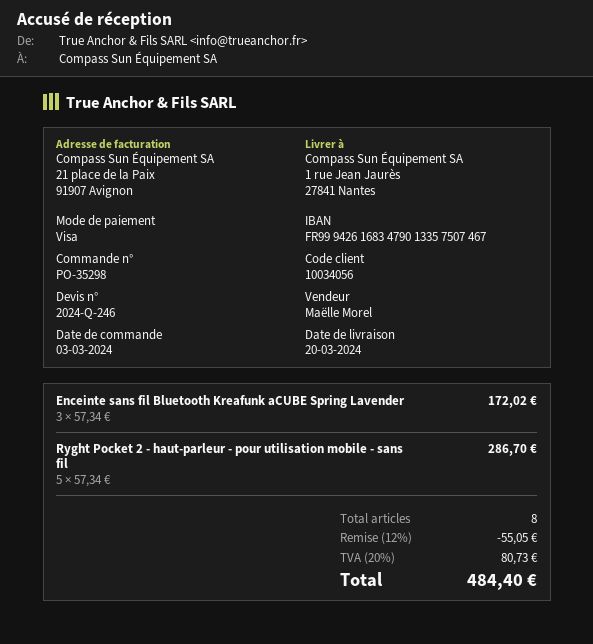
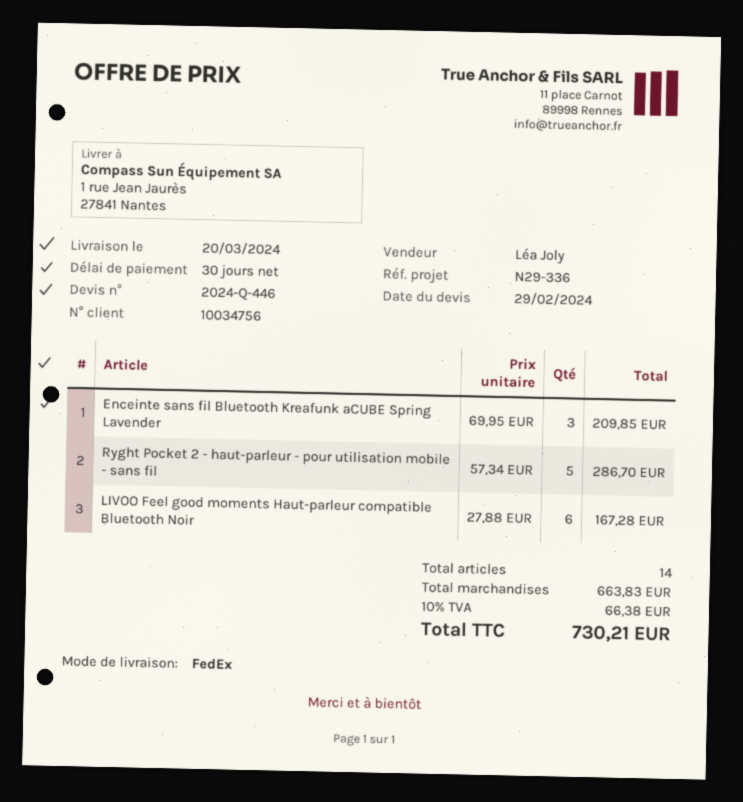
quote number: 2024-Q-246 -> 2024-Q-446
customer number: 10034056 -> 10034756
sales rep: Maëlle Morel -> Léa Joly
Enceinte sans fil Bluetooth Kreafunk aCUBE Spring Lavender: 3 x 57.34 = 172.02 -> 3 x 69.95 = 209.85
LIVOO Feel good moments Haut-parleur compatible Bluetooth Noir: none -> 6 x 27.88 = 167.28
total quantity: 8 -> 14
discount: 12% = 55.05 -> none
tax: 20% = 80.73 -> 10% = 66.38
total: 484.40 -> 730.21

